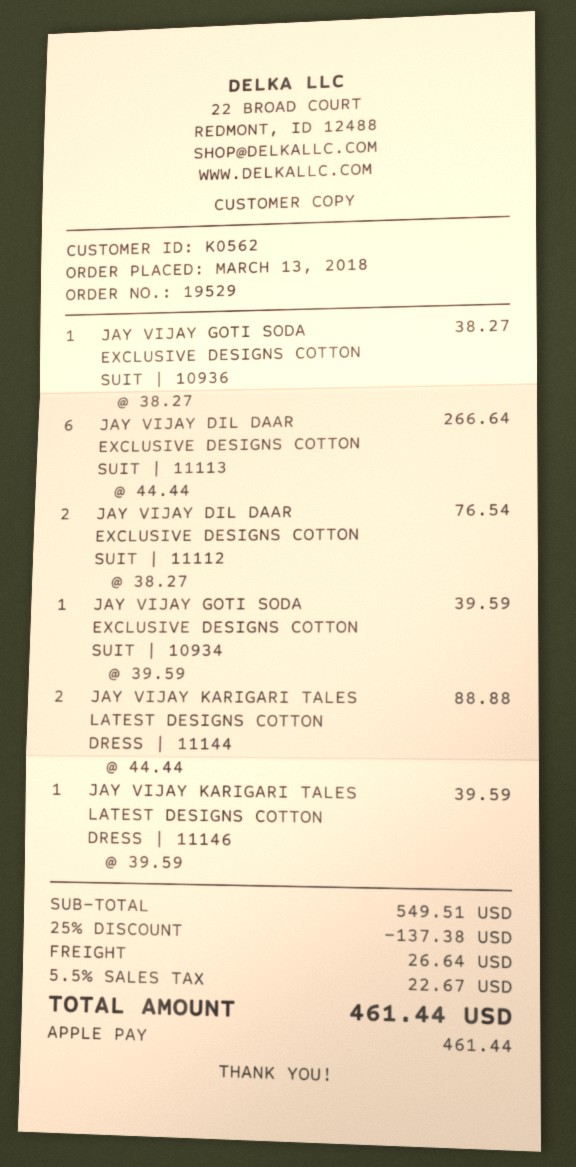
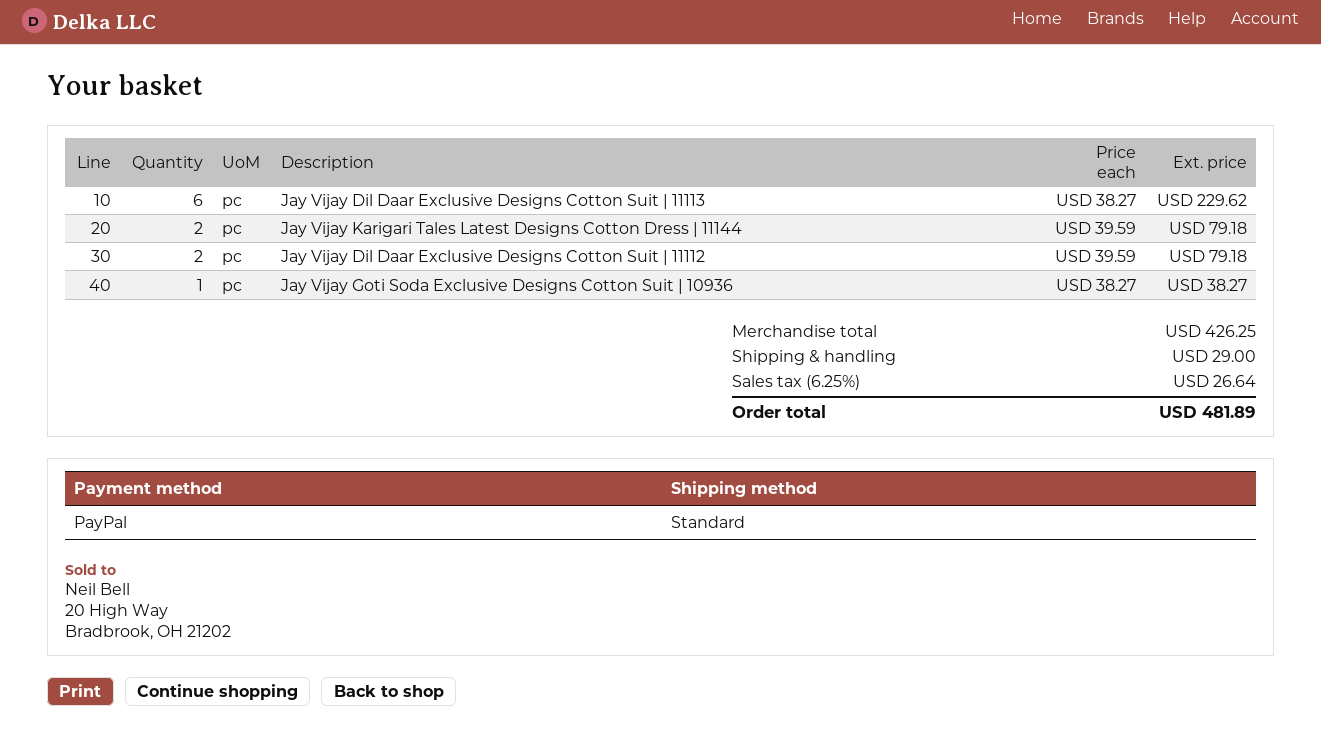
payment method: Apple Pay -> PayPal
JAY VIJAY DIL DAAR EXCLUSIVE DESIGNS COTTON SUIT | 11113: 6 x 44.44 = 266.64 -> 6 x 38.27 = 229.62
JAY VIJAY DIL DAAR EXCLUSIVE DESIGNS COTTON SUIT | 11112: 2 x 38.27 = 76.54 -> 2 x 39.59 = 79.18
JAY VIJAY GOTI SODA EXCLUSIVE DESIGNS COTTON SUIT | 10934: 1 x 39.59 = 39.59 -> none
JAY VIJAY KARIGARI TALES LATEST DESIGNS COTTON DRESS | 11144: 2 x 44.44 = 88.88 -> 2 x 39.59 = 79.18
JAY VIJAY KARIGARI TALES LATEST DESIGNS COTTON DRESS | 11146: 1 x 39.59 = 39.59 -> none
subtotal: 549.51 -> 426.25
discount: 25% = 137.38 -> none
shipping: 26.64 -> 29.00
tax: 5.5% = 22.67 -> 6.25% = 26.64
total: 461.44 -> 481.89

